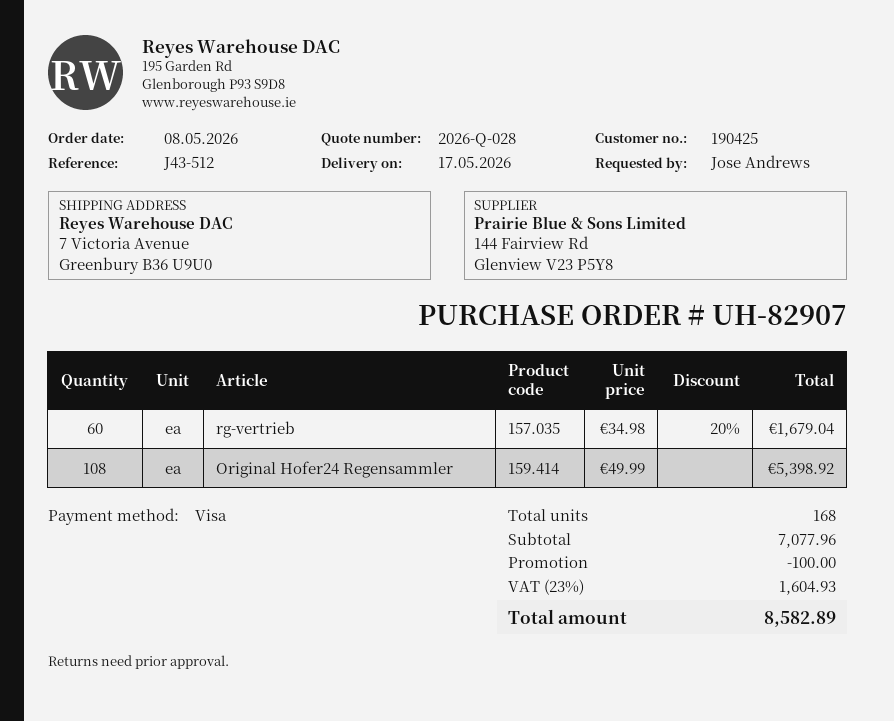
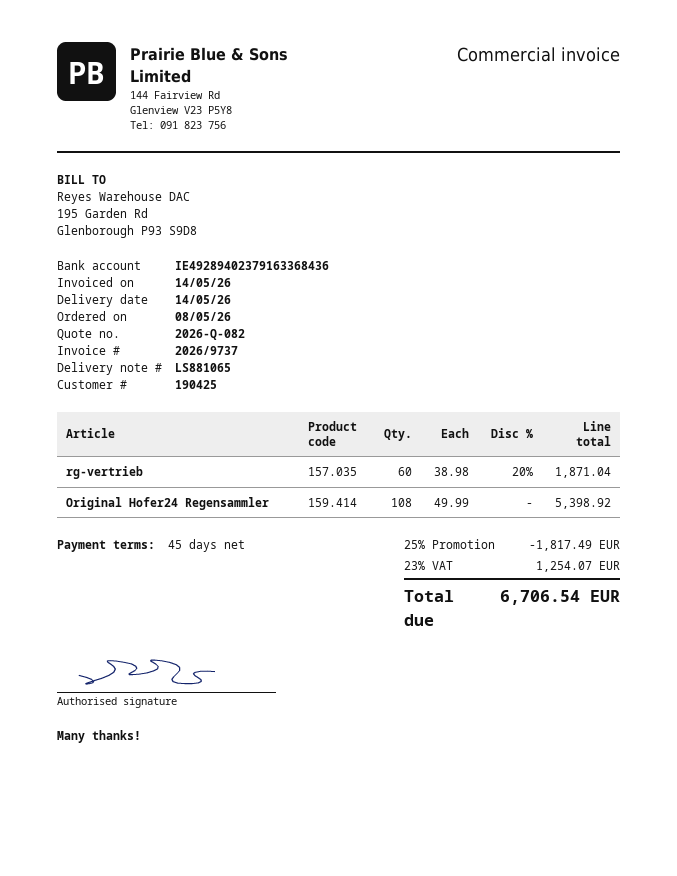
quote number: 2026-Q-028 -> 2026-Q-082
delivery date: 2026-05-17 -> 2026-05-14
rg-vertrieb: 60 x 34.98 - 20% = 1679.04 -> 60 x 38.98 - 20% = 1871.04
discount: 100.00 -> 1817.49
tax: 23% = 1604.93 -> 23% = 1254.07
total: 8582.89 -> 6706.54

